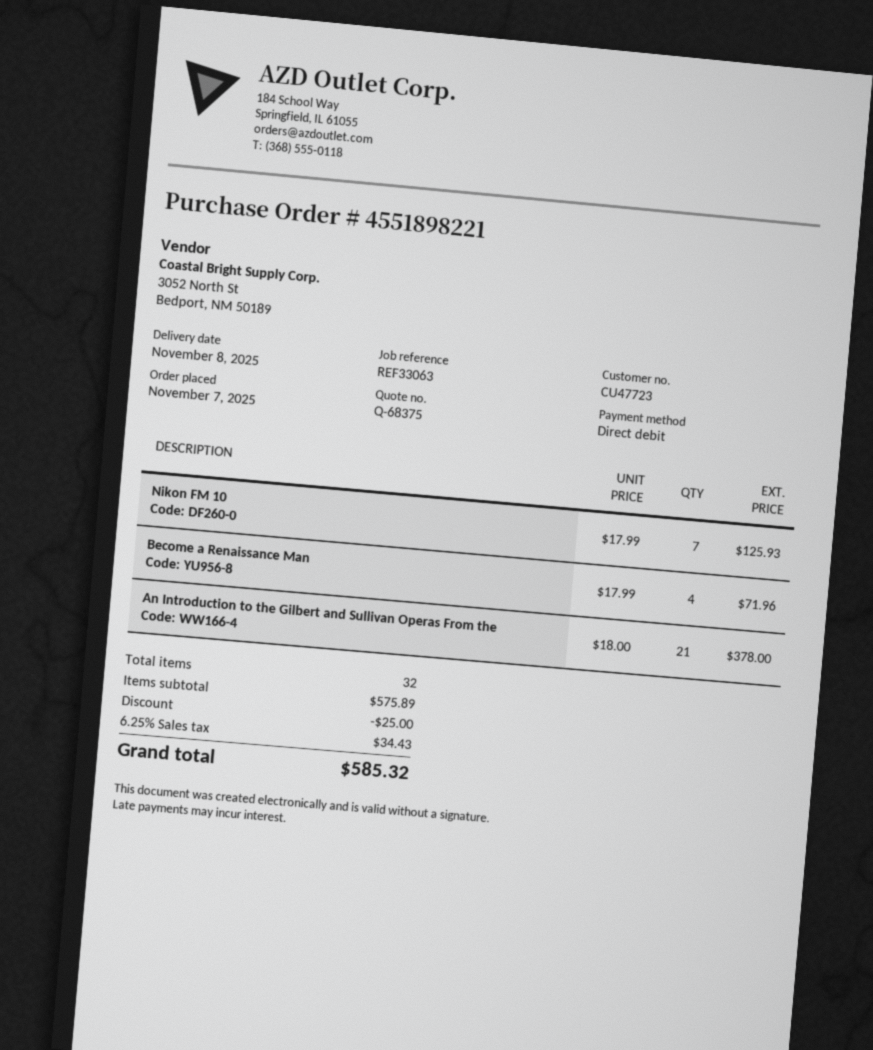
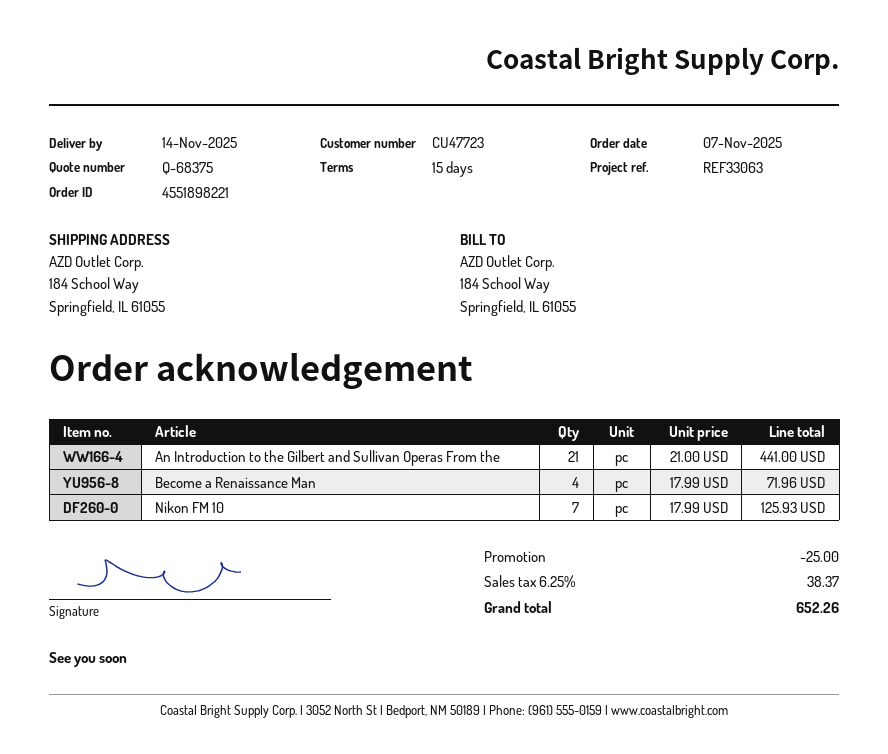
delivery date: 2025-11-08 -> 2025-11-14
An Introduction to the Gilbert and Sullivan Operas From the: 21 x 18.00 = 378.00 -> 21 x 21.00 = 441.00
tax: 6.25% = 34.43 -> 6.25% = 38.37
total: 585.32 -> 652.26

